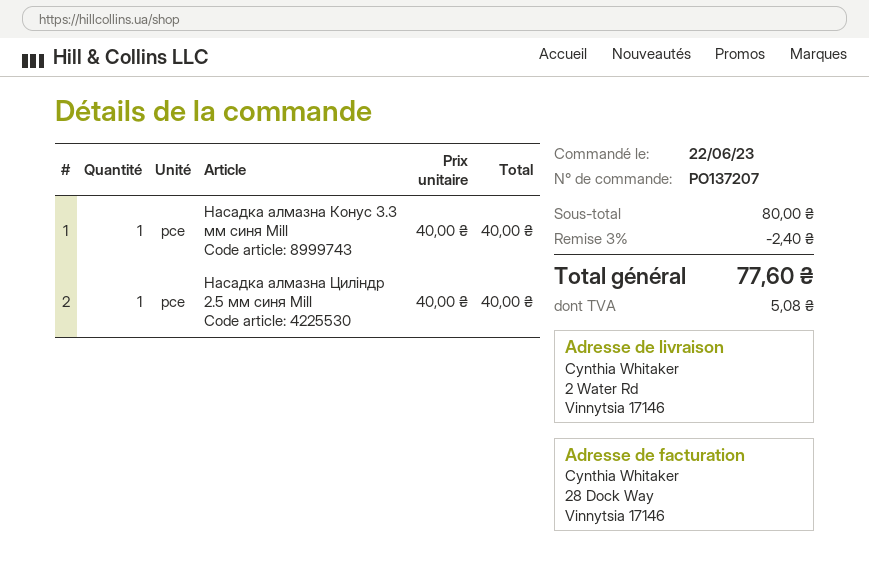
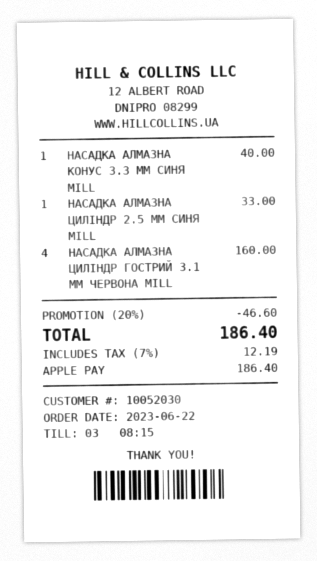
Насадка алмазна Циліндр 2.5 мм синя Mill: 1 for 40.00 -> 1 for 33.00
НАСАДКА АЛМАЗНА ЦИЛІНДР ГОСТРИЙ 3.1 ММ ЧЕРВОНА MILL: none -> 4 for 160.00
discount: 3% = 2.40 -> 20% = 46.60
tax: 5.08 -> 12.19
total: 77.60 -> 186.40

